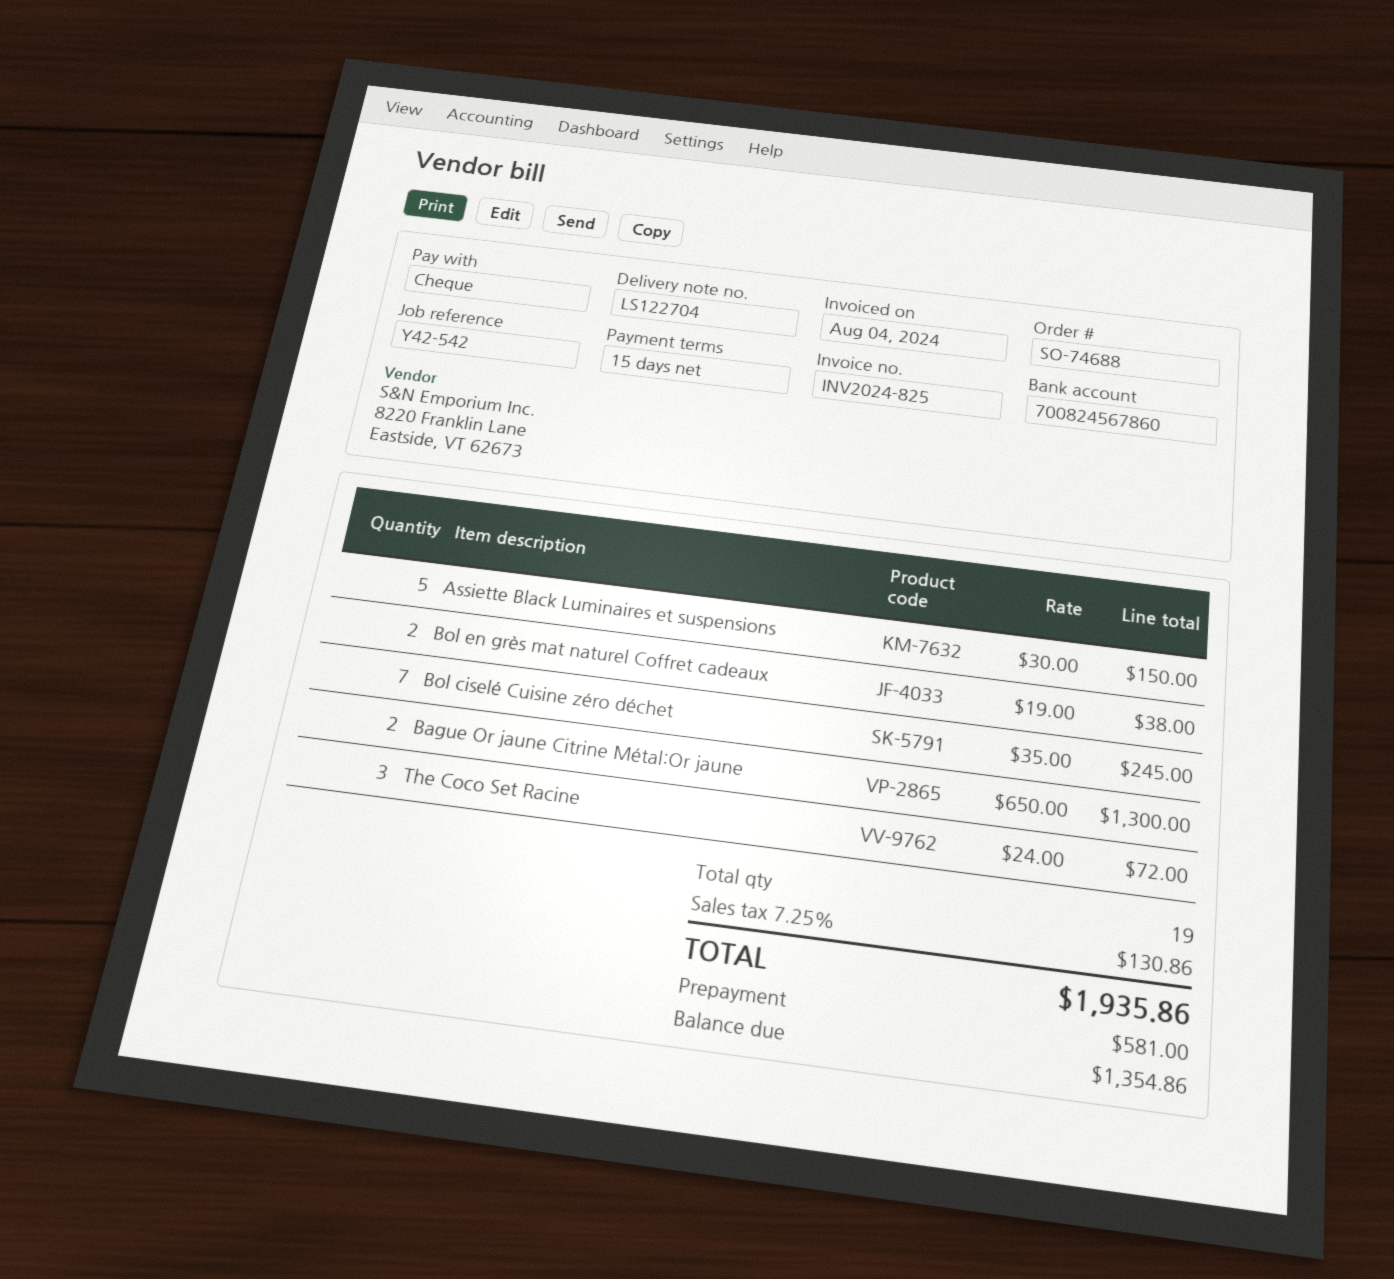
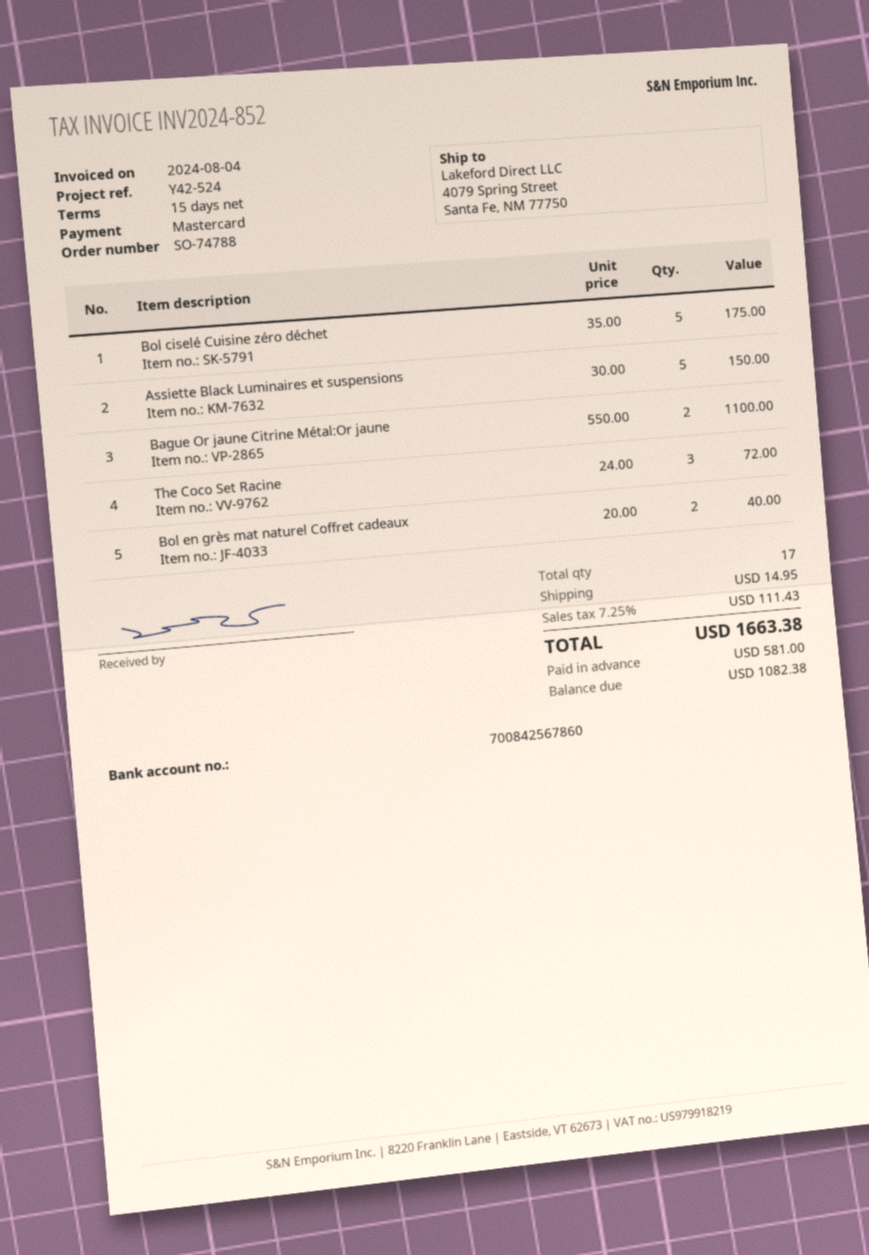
order number: SO-74688 -> SO-74788
invoice number: INV2024-825 -> INV2024-852
reference: Y42-542 -> Y42-524
payment method: cheque -> Mastercard
bank account: 700824567860 -> 700842567860
Bol en grès mat naturel Coffret cadeaux: 2 x 19.00 = 38.00 -> 2 x 20.00 = 40.00
Bol ciselé Cuisine zéro déchet: 7 x 35.00 = 245.00 -> 5 x 35.00 = 175.00
Bague Or jaune Citrine Métal:Or jaune: 2 x 650.00 = 1300.00 -> 2 x 550.00 = 1100.00
total quantity: 19 -> 17
shipping: none -> 14.95
tax: 7.25% = 130.86 -> 7.25% = 111.43
total: 1935.86 -> 1663.38
balance: 1354.86 -> 1082.38

